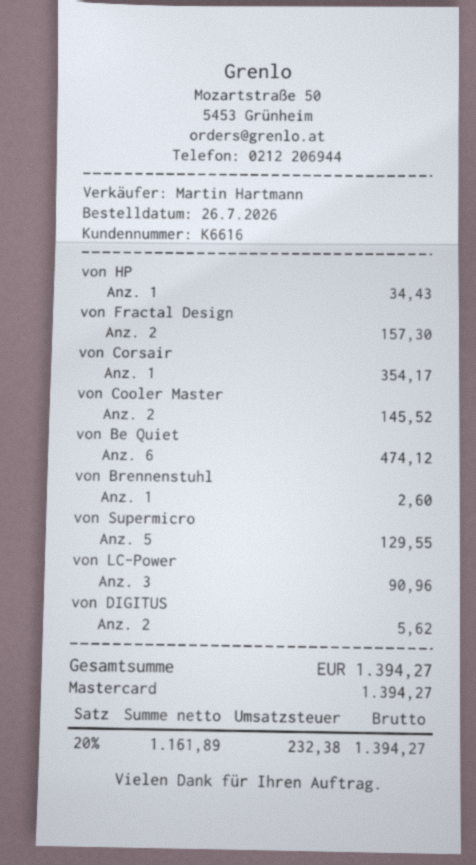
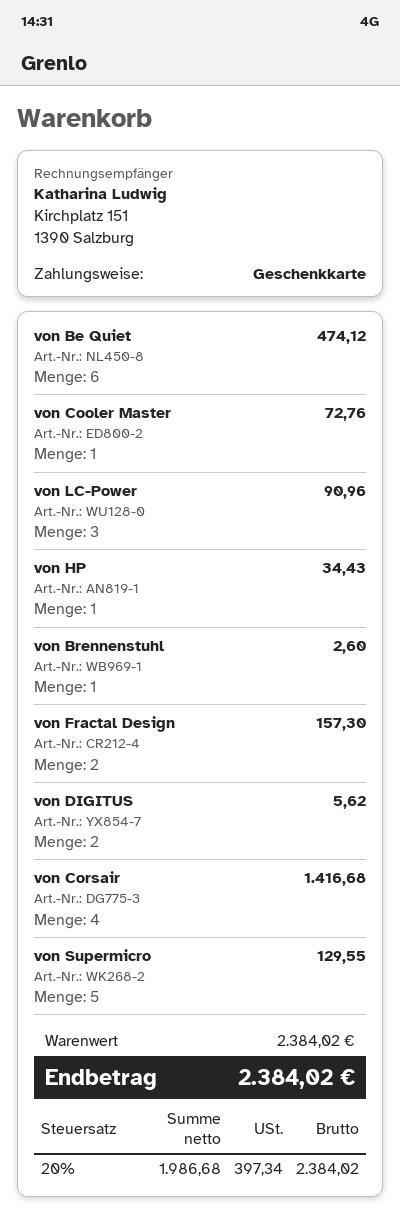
payment method: Mastercard -> gift card
von Corsair: 1 for 354.17 -> 4 for 1416.68
von Cooler Master: 2 for 145.52 -> 1 for 72.76
net: 1161.89 -> 1986.68
tax: 20% = 232.38 -> 20% = 397.34
total: 1394.27 -> 2384.02

